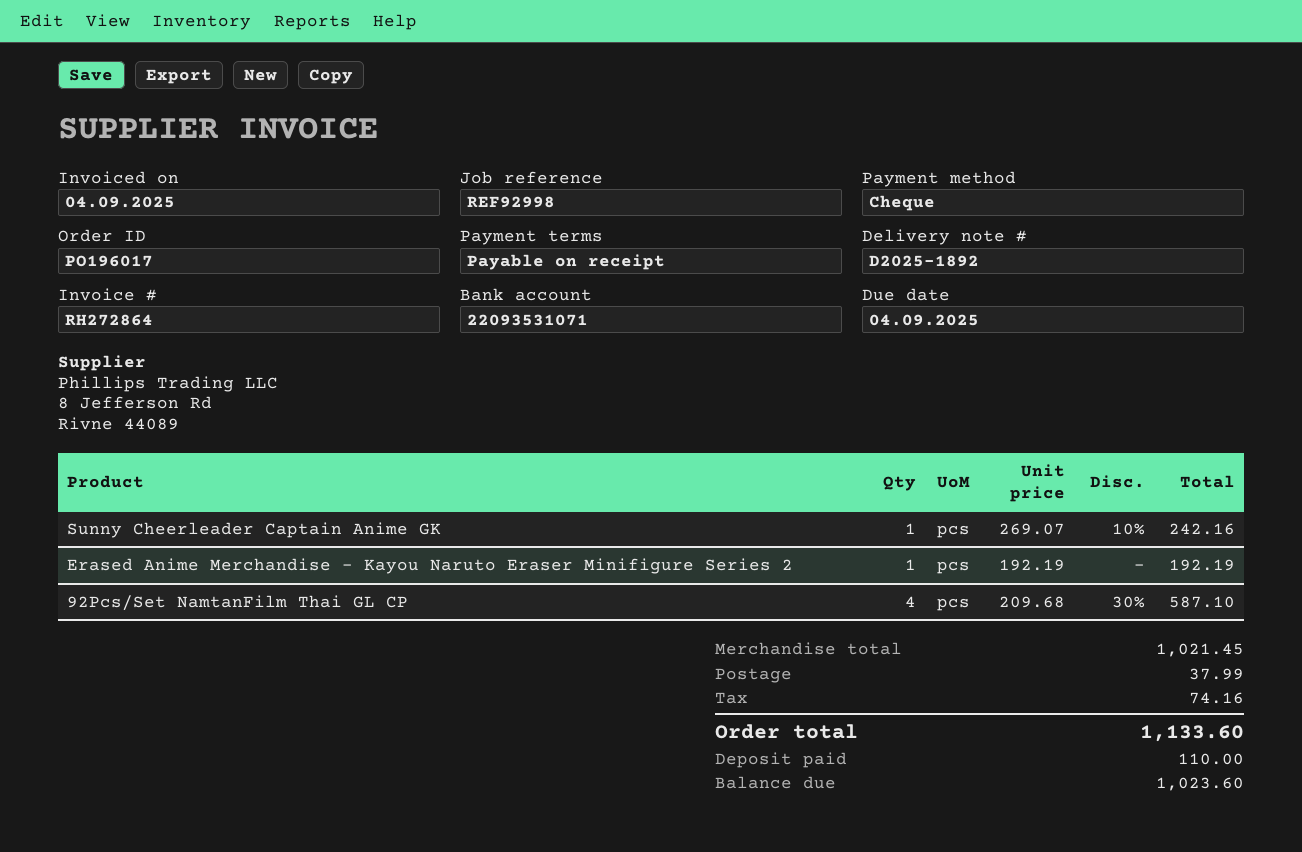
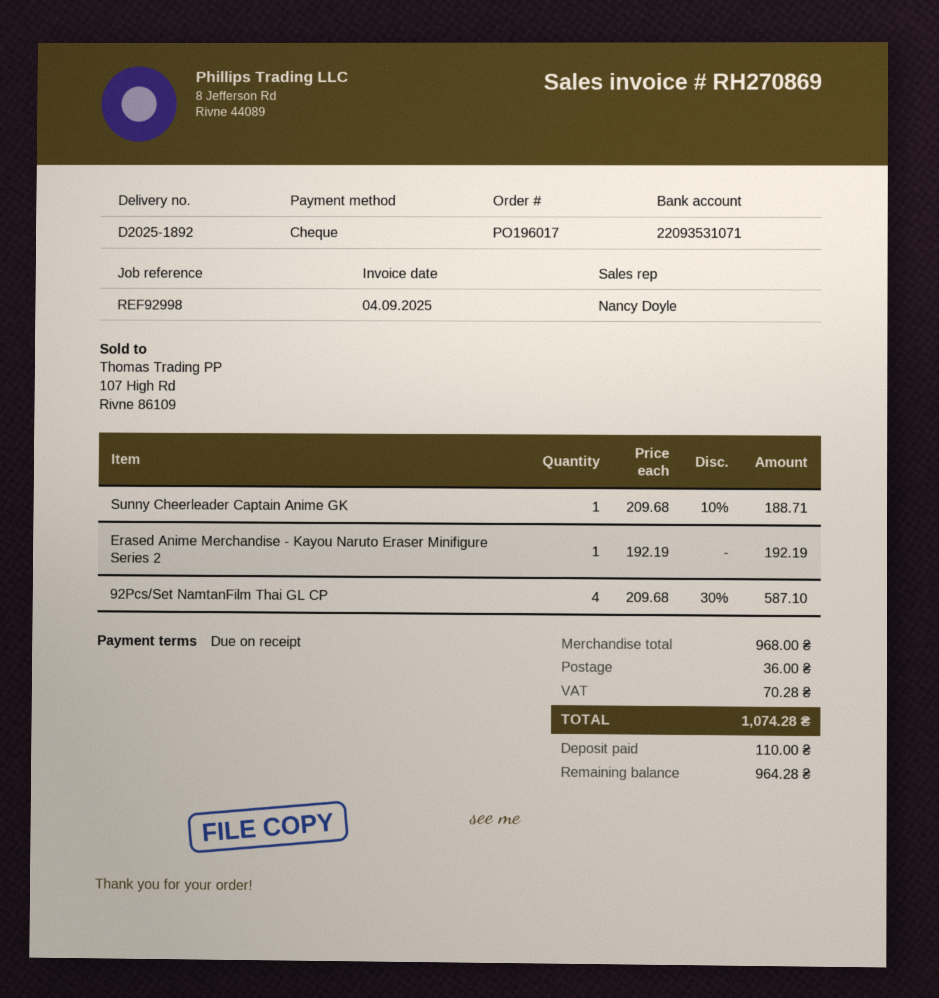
invoice number: RH272864 -> RH270869
Sunny Cheerleader Captain Anime GK: 1 x 269.07 - 10% = 242.16 -> 1 x 209.68 - 10% = 188.71
subtotal: 1021.45 -> 968.00
shipping: 37.99 -> 36.00
tax: 74.16 -> 70.28
total: 1133.60 -> 1074.28
balance: 1023.60 -> 964.28

